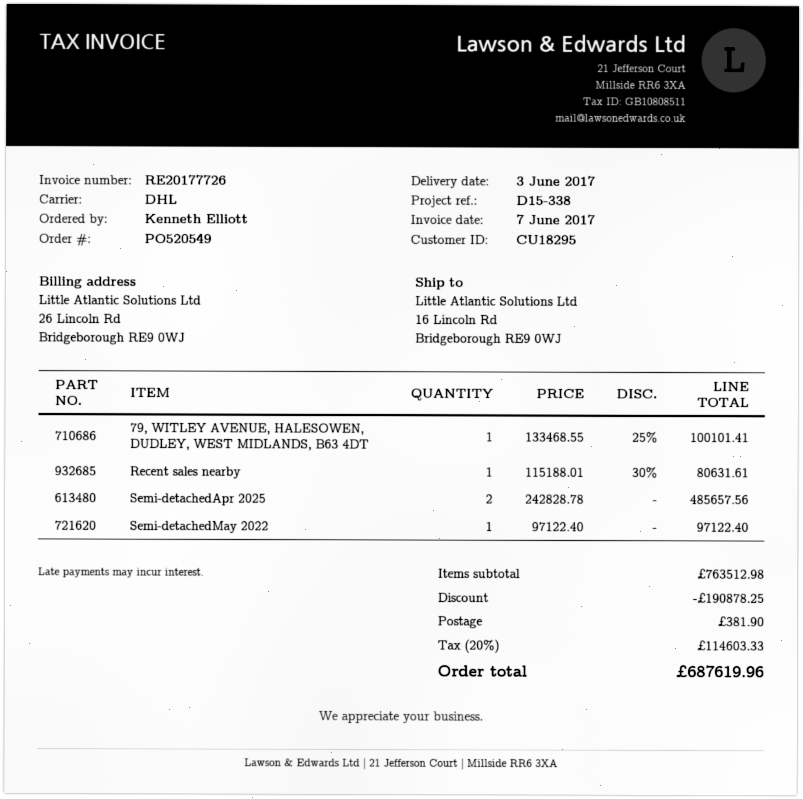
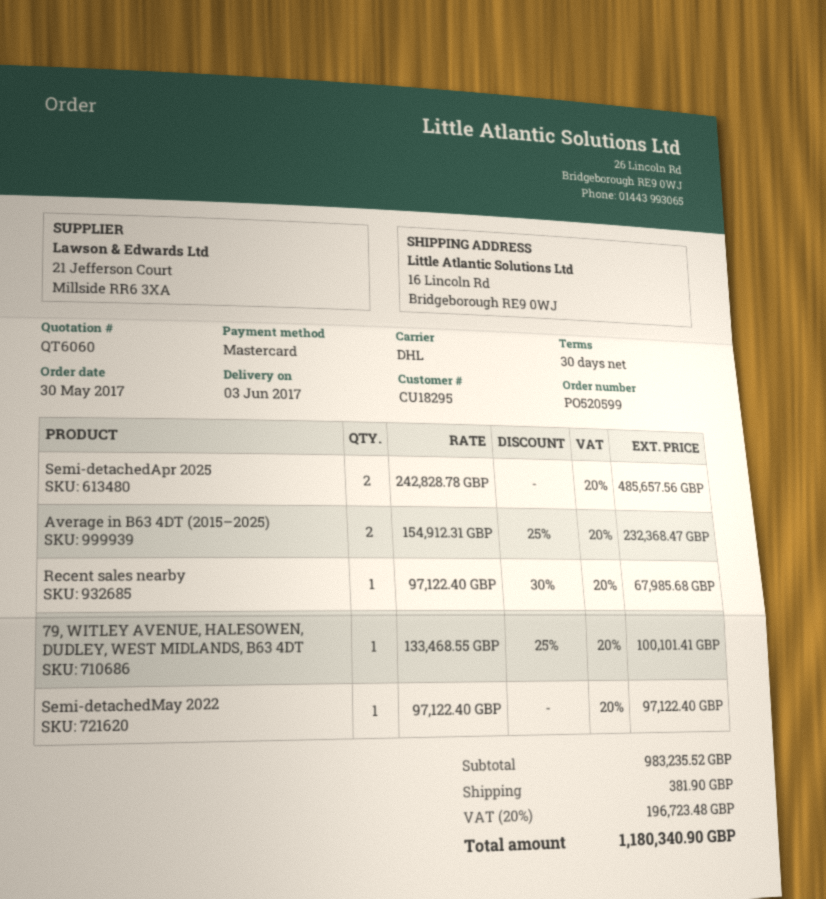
order number: PO520549 -> PO520599
Recent sales nearby: 1 x 115188.01 - 30% = 80631.61 -> 1 x 97122.40 - 30% = 67985.68
Average in B63 4DT (2015–2025): none -> 2 x 154912.31 - 25% = 232368.47
subtotal: 763512.98 -> 983235.52
discount: 190878.25 -> none
tax: 20% = 114603.33 -> 20% = 196723.48
total: 687619.96 -> 1180340.90

